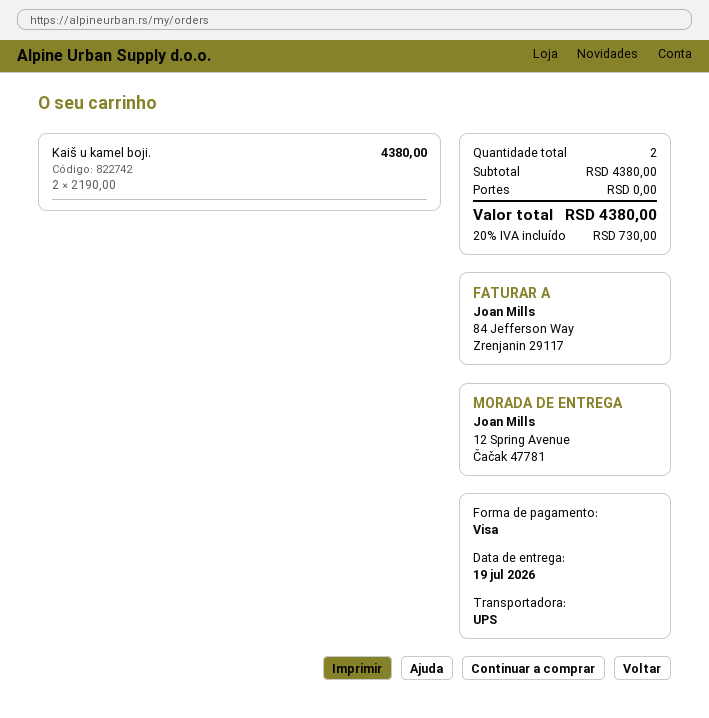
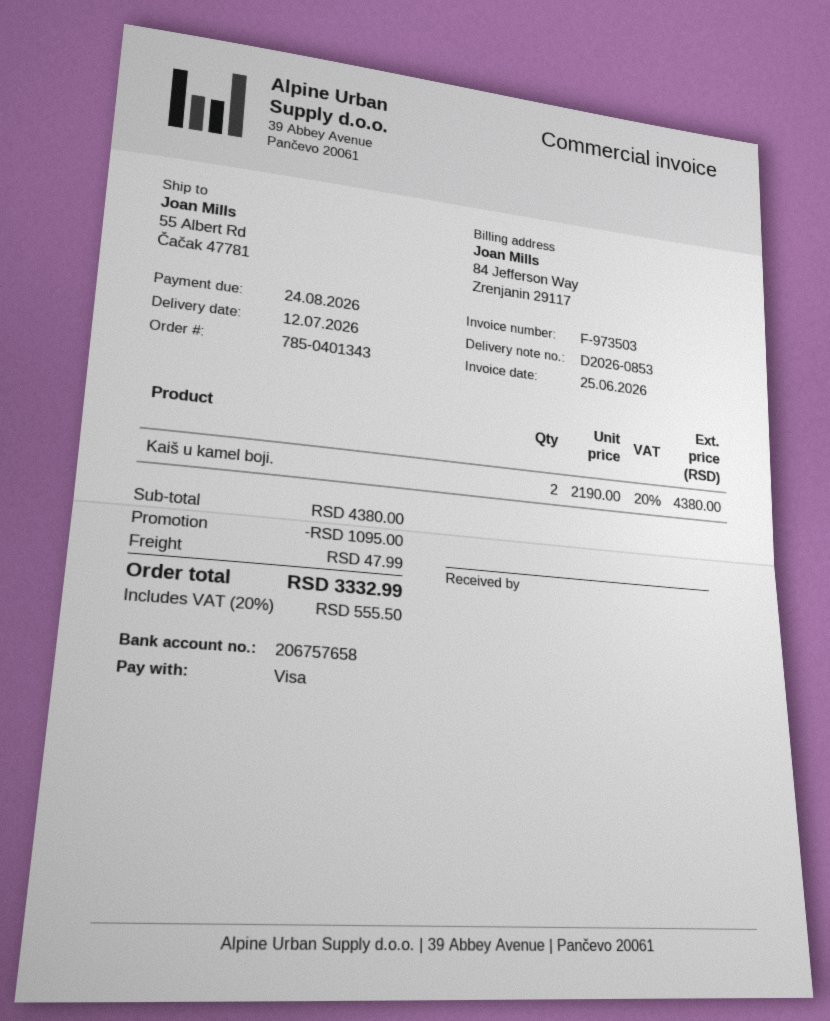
delivery date: 2026-07-19 -> 2026-07-12
ship to: 12 Spring Avenue, Čačak 47781 -> 55 Albert Rd, Čačak 47781
discount: none -> 1095.00
shipping: 0.00 -> 47.99
tax: 20% = 730.00 -> 20% = 555.50
total: 4380.00 -> 3332.99

